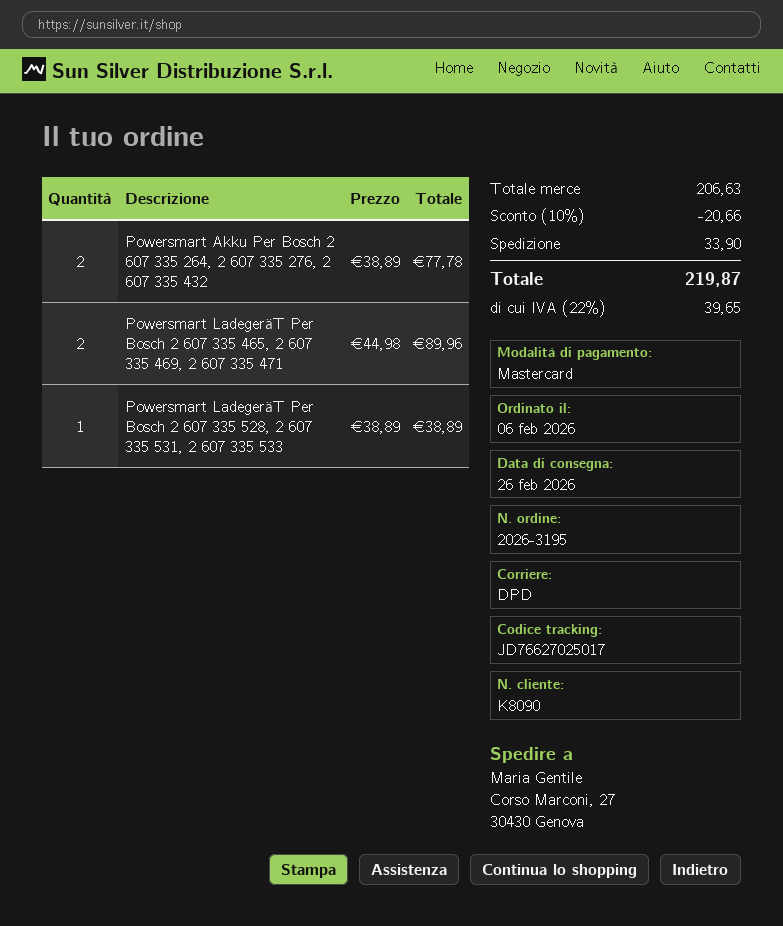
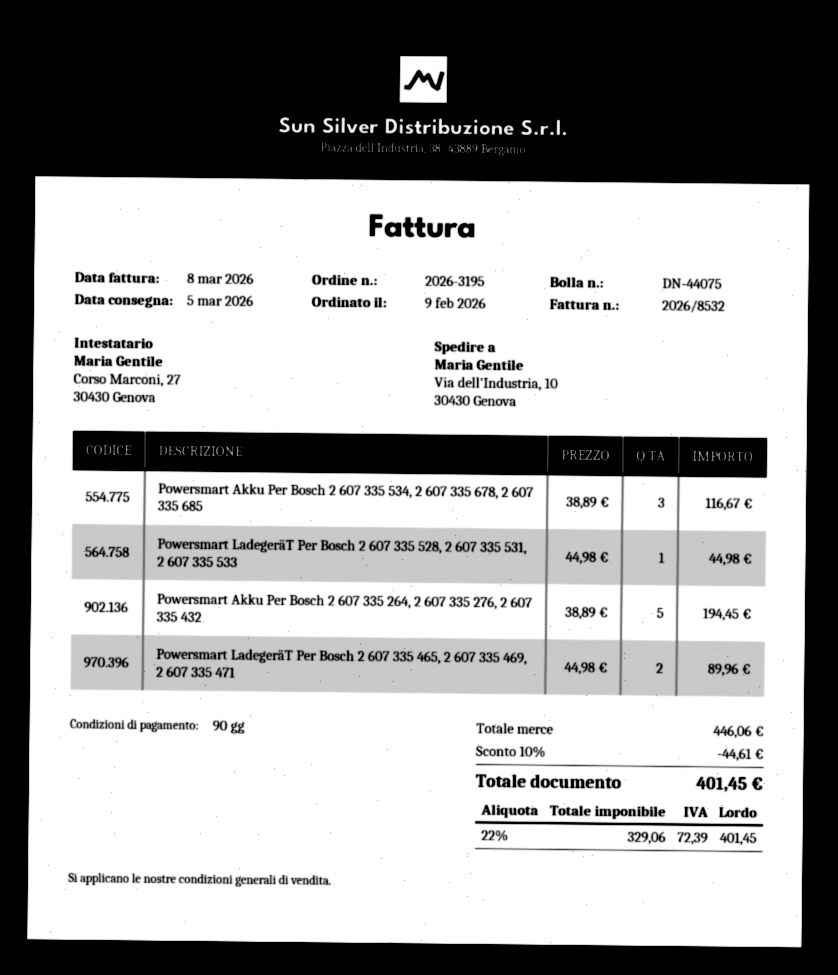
order date: 2026-02-06 -> 2026-02-09
delivery date: 2026-02-26 -> 2026-03-05
ship to: Corso Marconi, 27, 30430 Genova -> Via dell'Industria, 10, 30430 Genova
Powersmart Akku Per Bosch 2 607 335 264, 2 607 335 276, 2 607 335 432: 2 x 38.89 = 77.78 -> 5 x 38.89 = 194.45
Powersmart LadegeräT Per Bosch 2 607 335 528, 2 607 335 531, 2 607 335 533: 1 x 38.89 = 38.89 -> 1 x 44.98 = 44.98
Powersmart Akku Per Bosch 2 607 335 534, 2 607 335 678, 2 607 335 685: none -> 3 x 38.89 = 116.67
subtotal: 206.63 -> 446.06
discount: 10% = 20.66 -> 10% = 44.61
shipping: 33.90 -> none
tax: 22% = 39.65 -> 22% = 72.39
total: 219.87 -> 401.45

